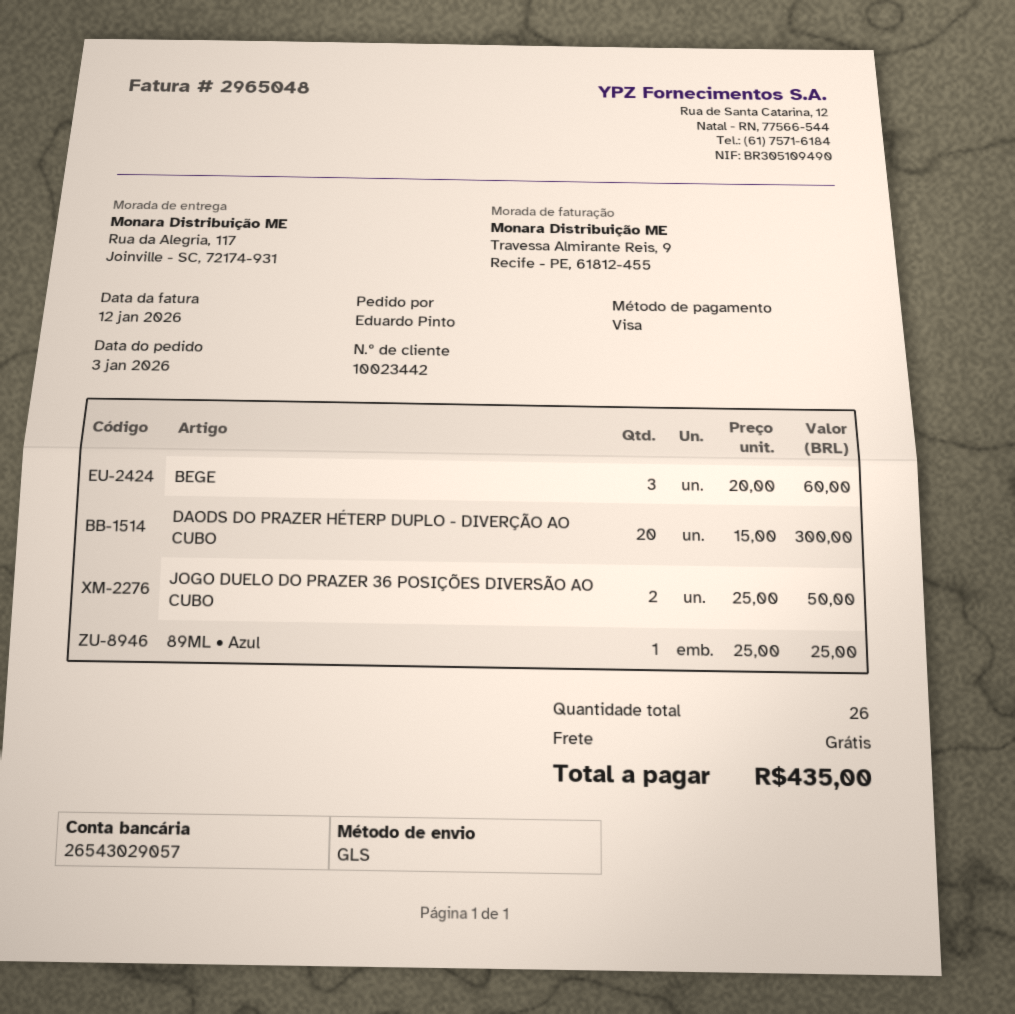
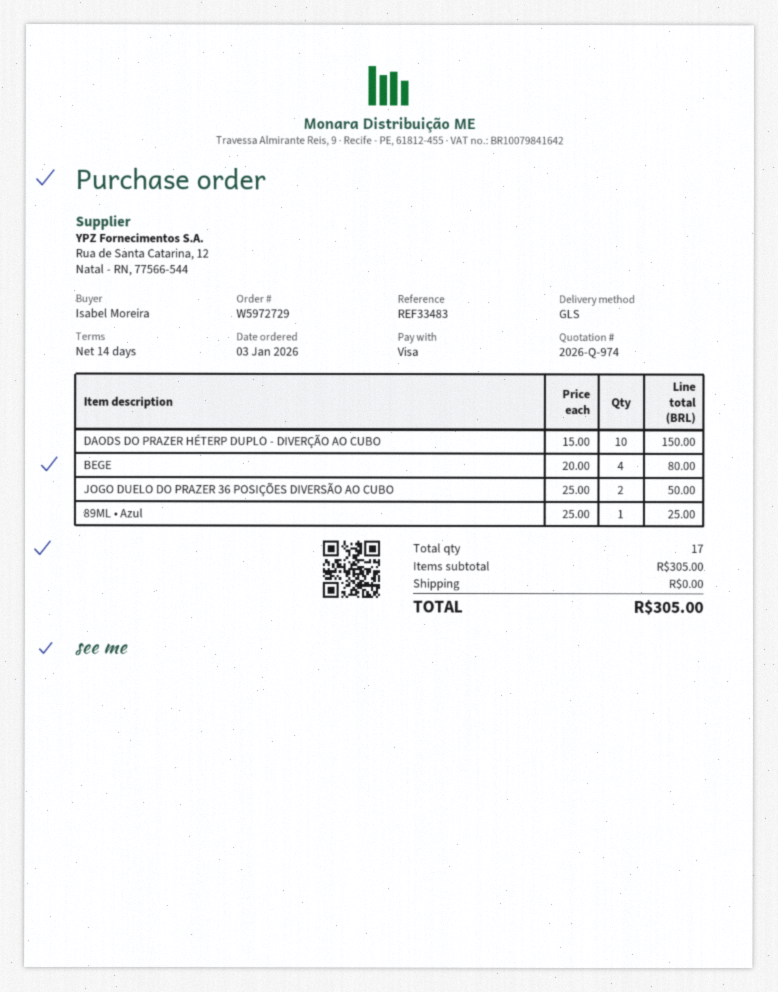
ordered by: Eduardo Pinto -> Isabel Moreira
BEGE: 3 x 20.00 = 60.00 -> 4 x 20.00 = 80.00
DAODS DO PRAZER HÉTERP DUPLO - DIVERÇÃO AO CUBO: 20 x 15.00 = 300.00 -> 10 x 15.00 = 150.00
total quantity: 26 -> 17
total: 435.00 -> 305.00

